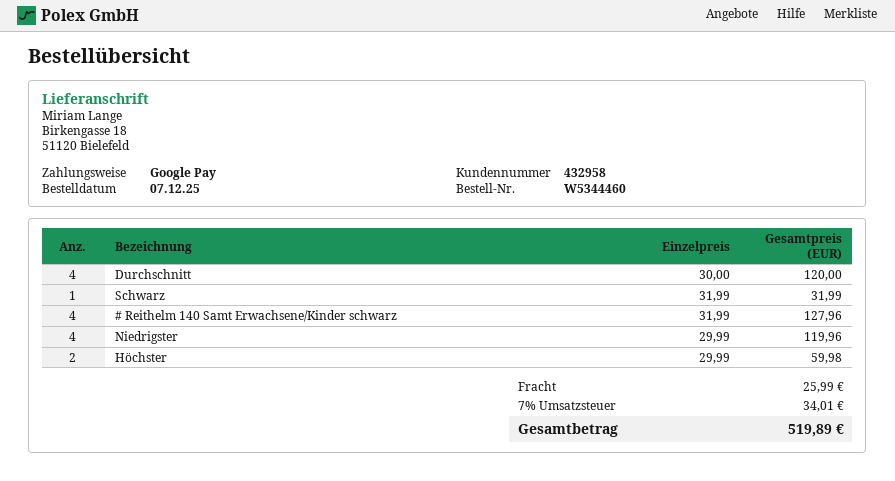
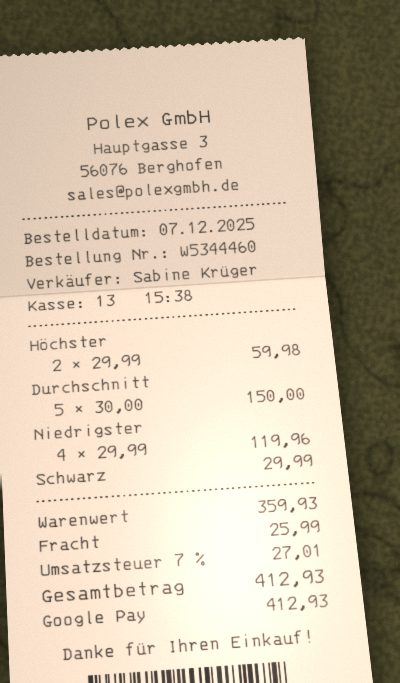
Durchschnitt: 4 x 30.00 = 120.00 -> 5 x 30.00 = 150.00
Schwarz: 1 x 31.99 = 31.99 -> 1 x 29.99 = 29.99
# Reithelm 140 Samt Erwachsene/Kinder schwarz: 4 x 31.99 = 127.96 -> none
tax: 7% = 34.01 -> 7% = 27.01
total: 519.89 -> 412.93

